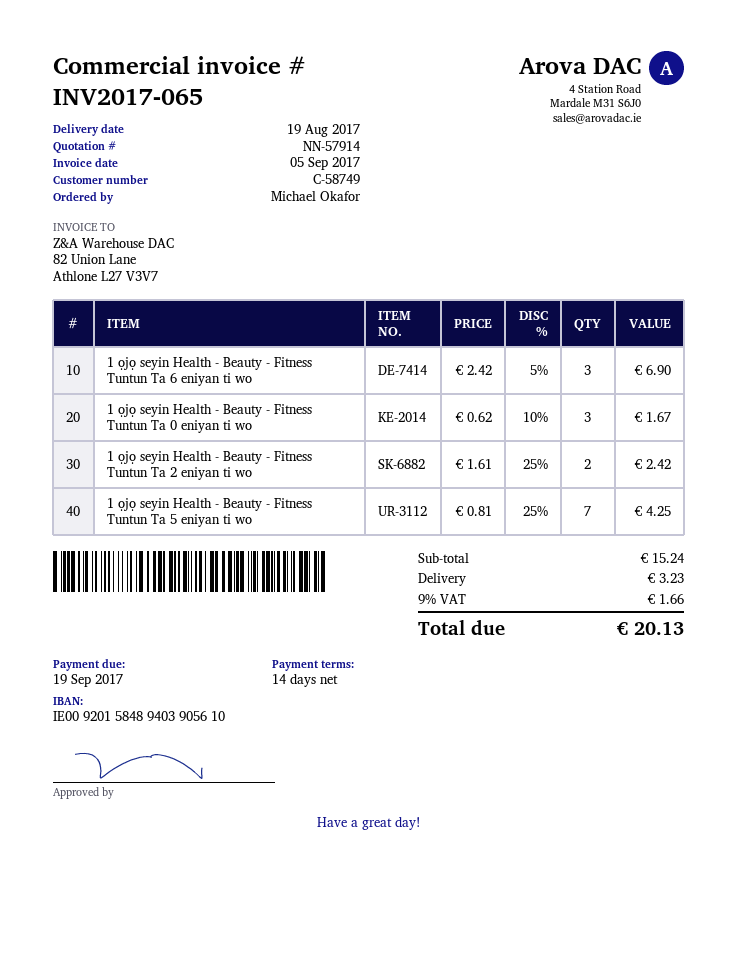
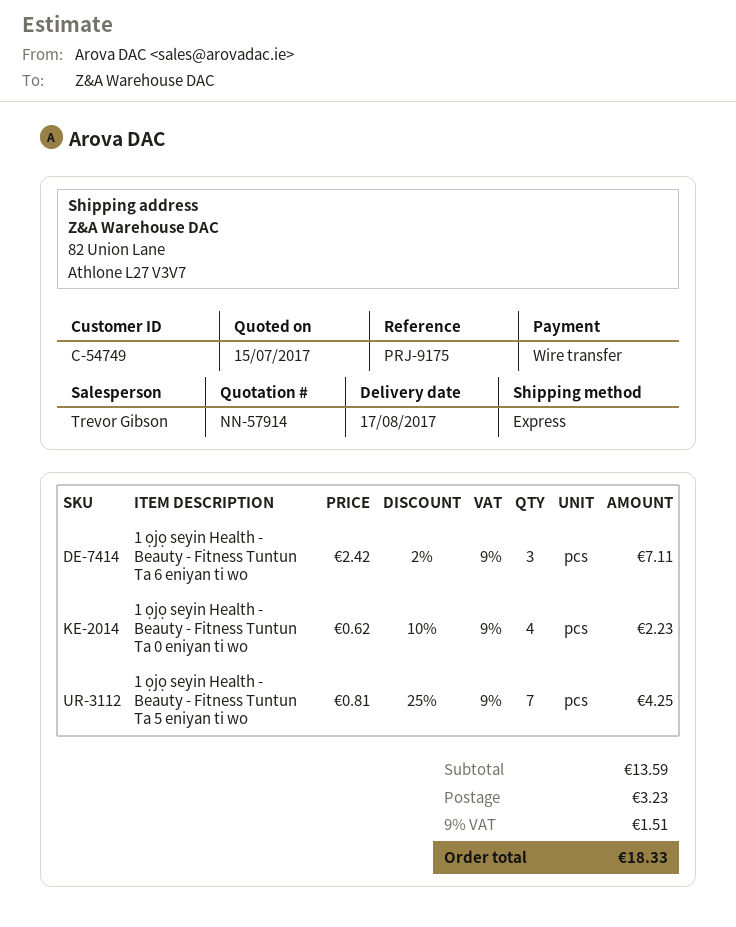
delivery date: 2017-08-19 -> 2017-08-17
customer number: C-58749 -> C-54749
1 ọjọ seyin Health - Beauty - Fitness Tuntun Ta 6 eniyan ti wo: 3 x 2.42 - 5% = 6.90 -> 3 x 2.42 - 2% = 7.11
1 ọjọ seyin Health - Beauty - Fitness Tuntun Ta 0 eniyan ti wo: 3 x 0.62 - 10% = 1.67 -> 4 x 0.62 - 10% = 2.23
1 ọjọ seyin Health - Beauty - Fitness Tuntun Ta 2 eniyan ti wo: 2 x 1.61 - 25% = 2.42 -> none
subtotal: 15.24 -> 13.59
tax: 9% = 1.66 -> 9% = 1.51
total: 20.13 -> 18.33

